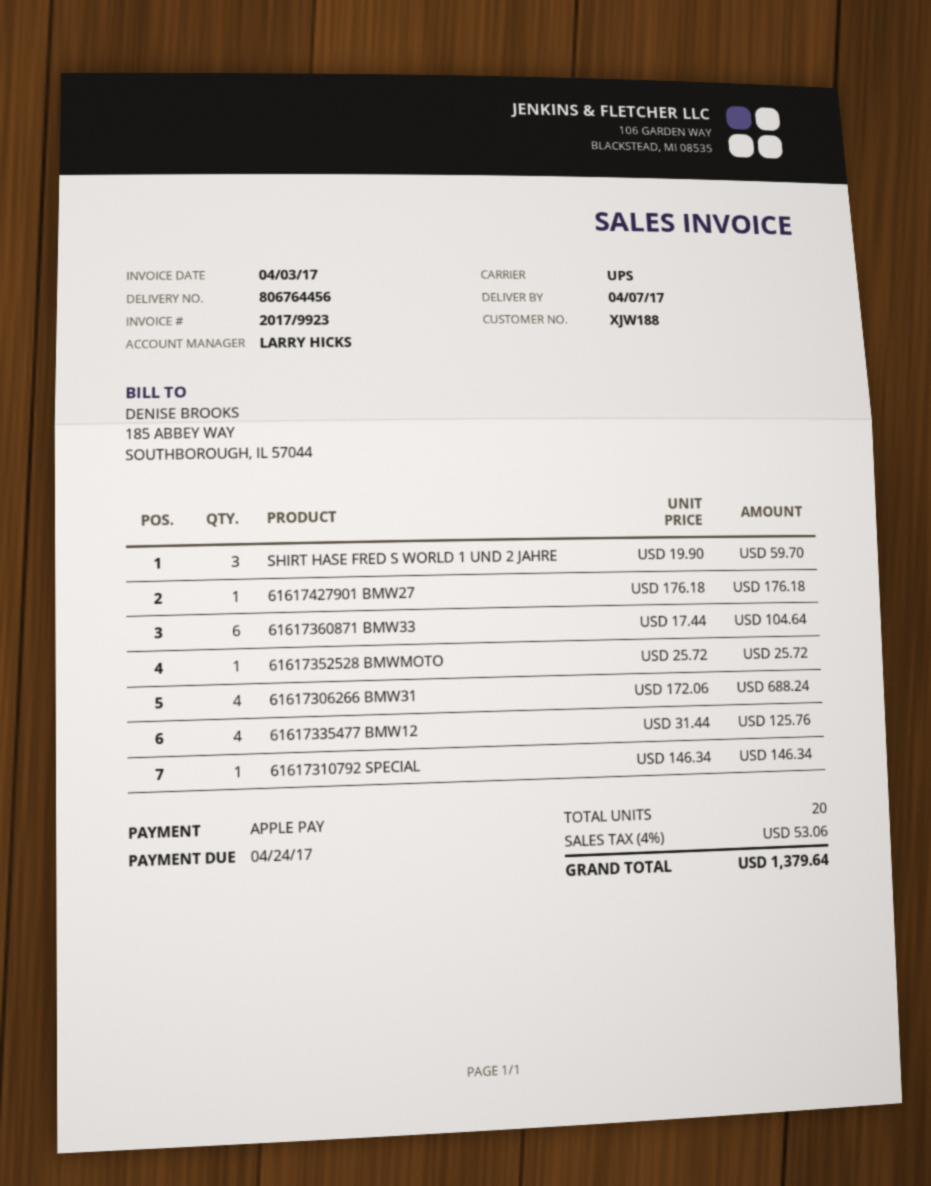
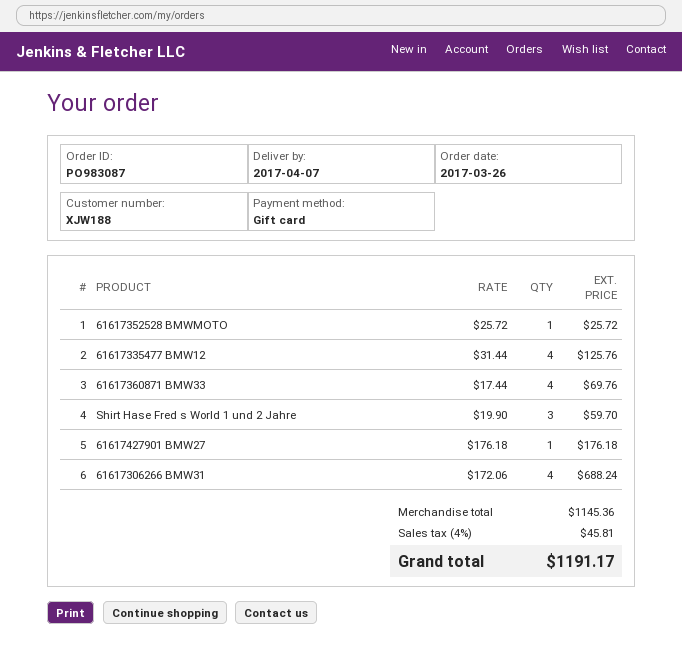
payment method: Apple Pay -> gift card
61617360871 BMW33: 6 x 17.44 = 104.64 -> 4 x 17.44 = 69.76
61617310792 SPECIAL: 1 x 146.34 = 146.34 -> none
tax: 4% = 53.06 -> 4% = 45.81
total: 1379.64 -> 1191.17

